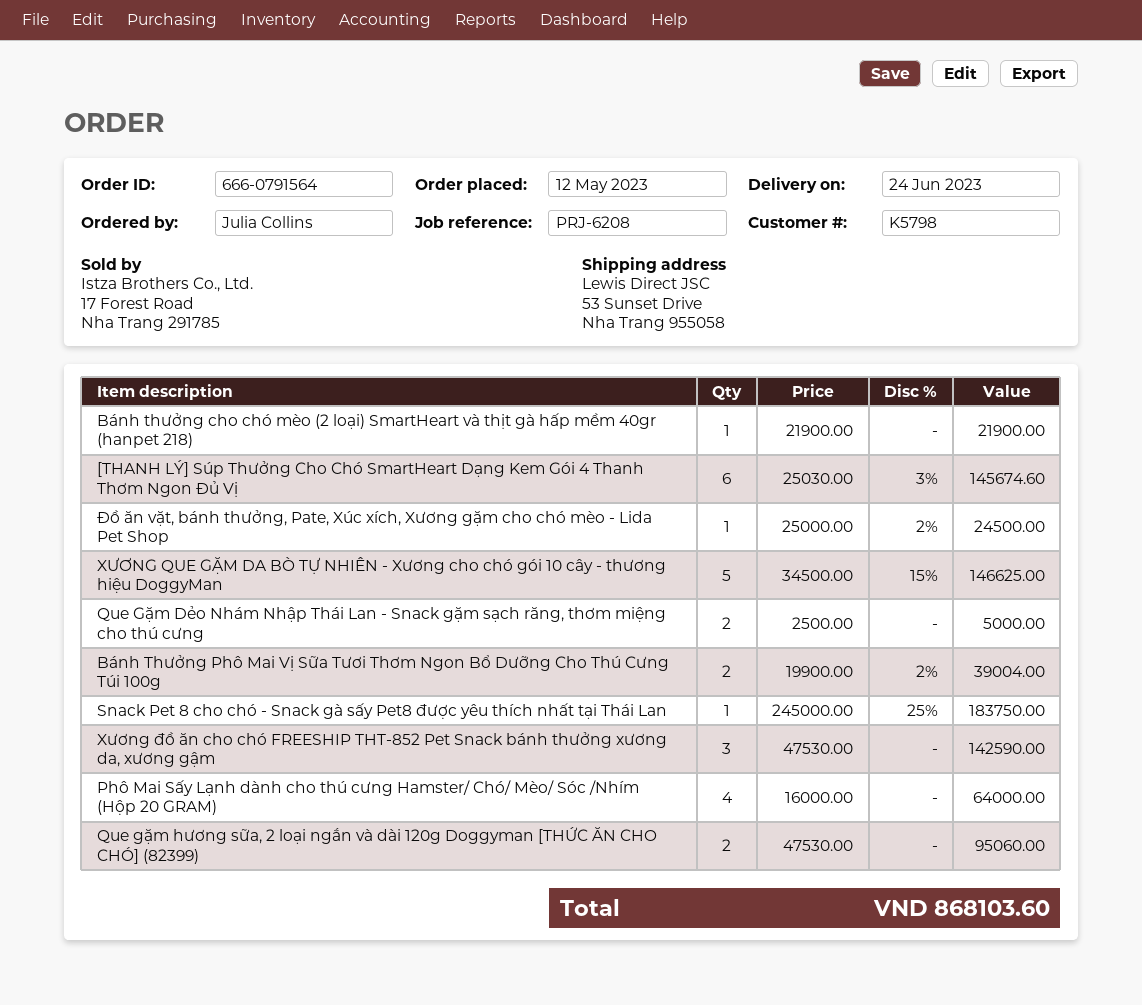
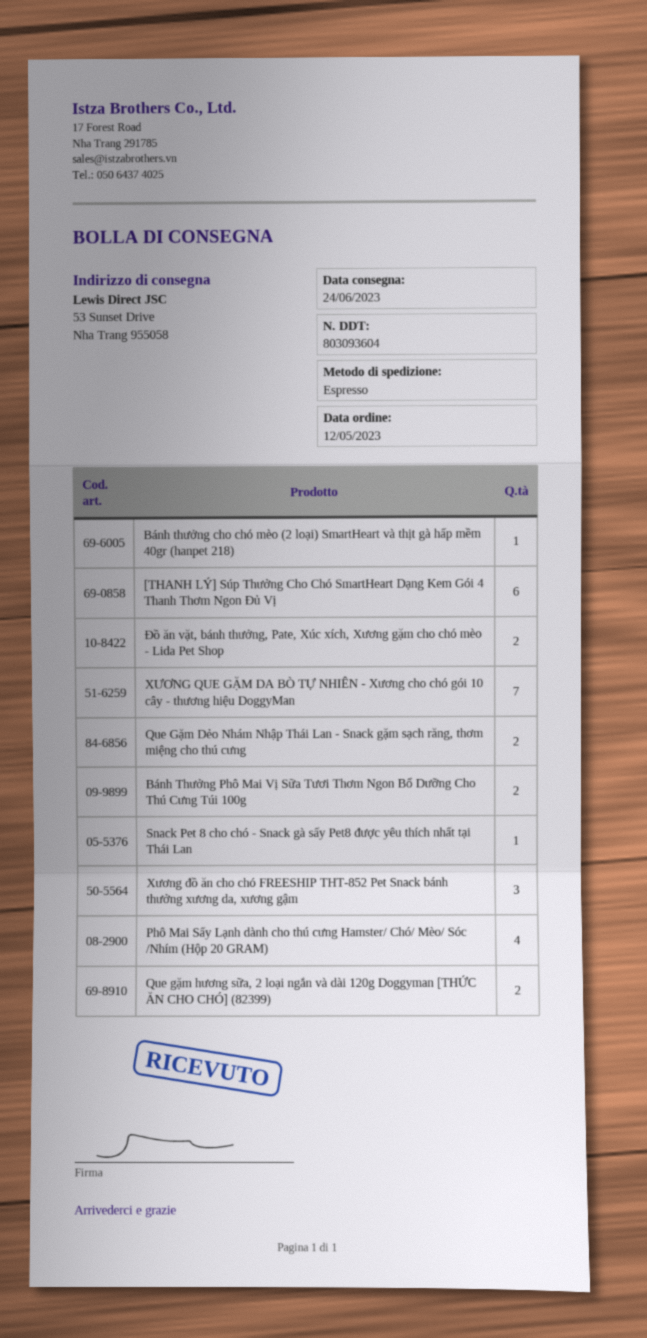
Đồ ăn vặt, bánh thưởng, Pate, Xúc xích, Xương gặm cho chó mèo - Lida Pet Shop: 1 -> 2
XƯƠNG QUE GẶM DA BÒ TỰ NHIÊN - Xương cho chó gói 10 cây - thương hiệu DoggyMan: 5 -> 7

